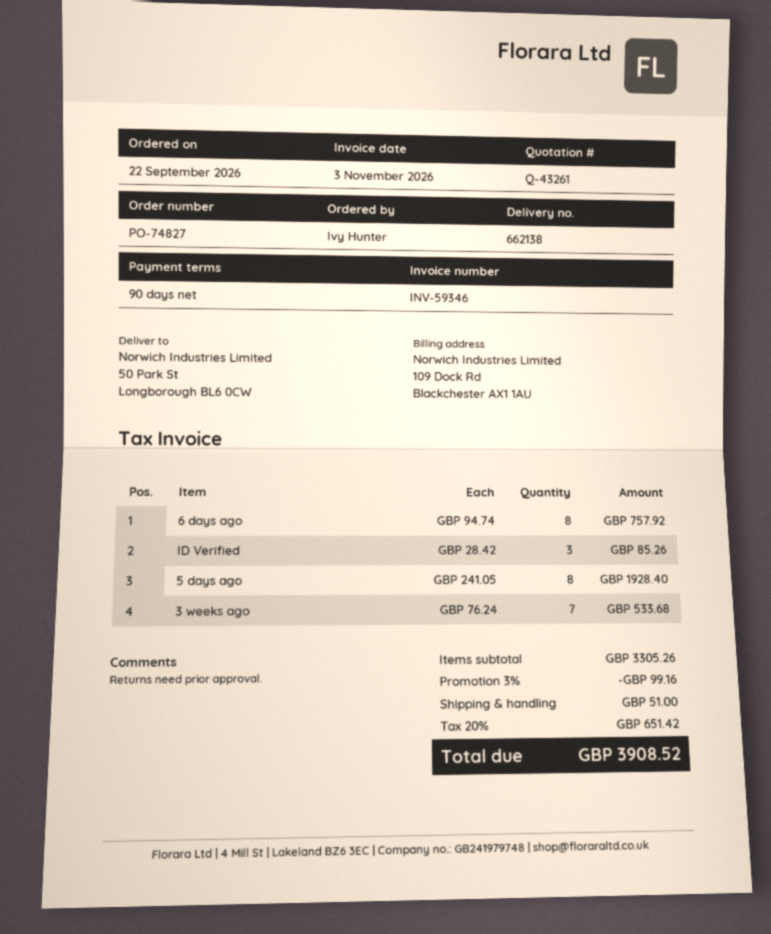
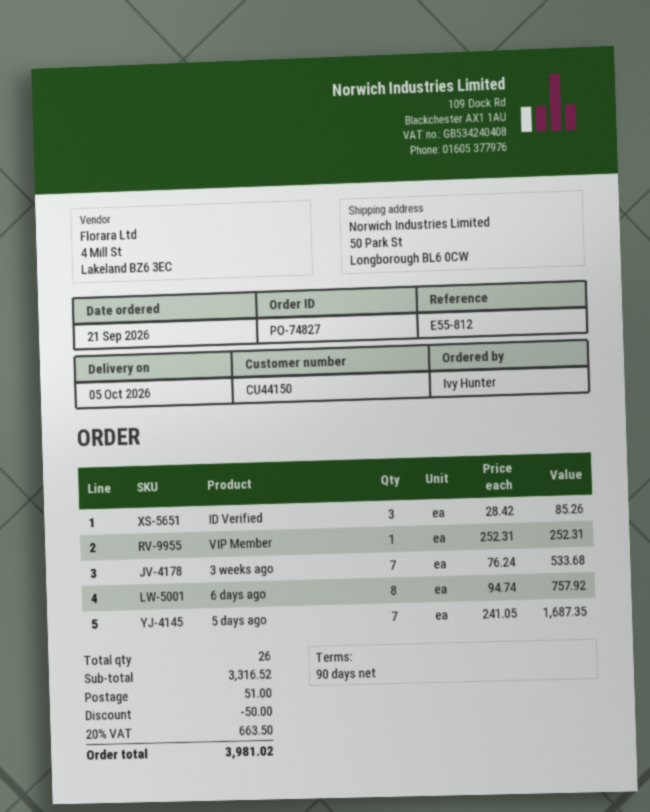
order date: 2026-09-22 -> 2026-09-21
5 days ago: 8 x 241.05 = 1928.40 -> 7 x 241.05 = 1687.35
VIP Member: none -> 1 x 252.31 = 252.31
subtotal: 3305.26 -> 3316.52
discount: 99.16 -> 50.00
tax: 20% = 651.42 -> 20% = 663.50
total: 3908.52 -> 3981.02

